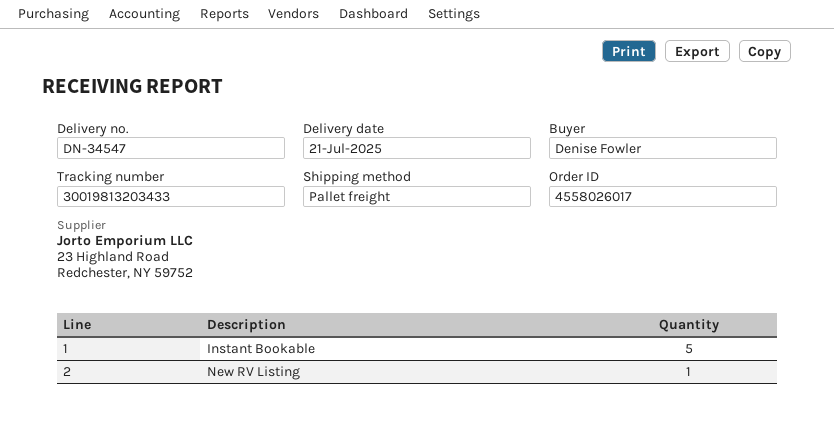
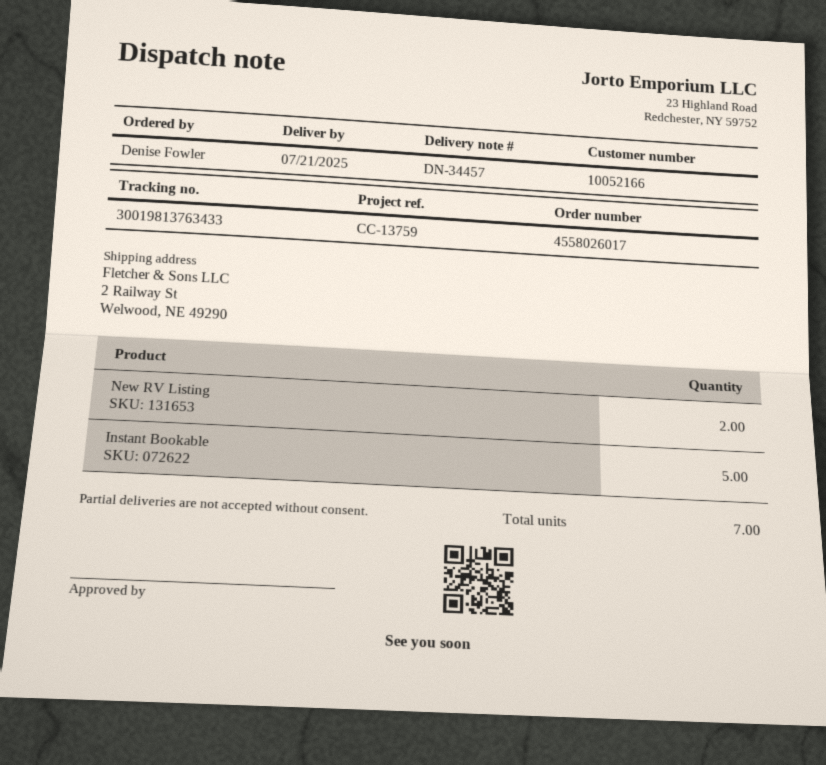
delivery note number: DN-34547 -> DN-34457
tracking number: 30019813203433 -> 30019813763433
New RV Listing: 1 -> 2

